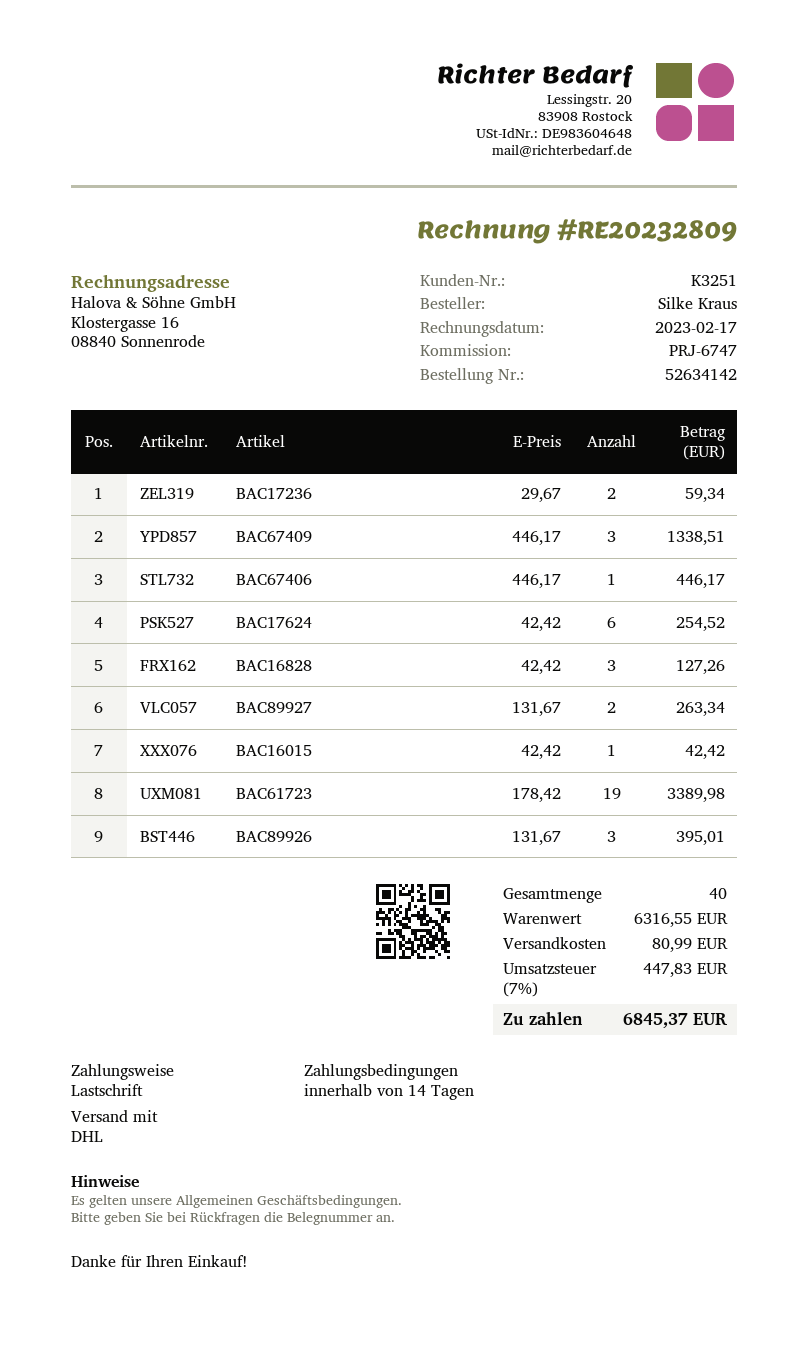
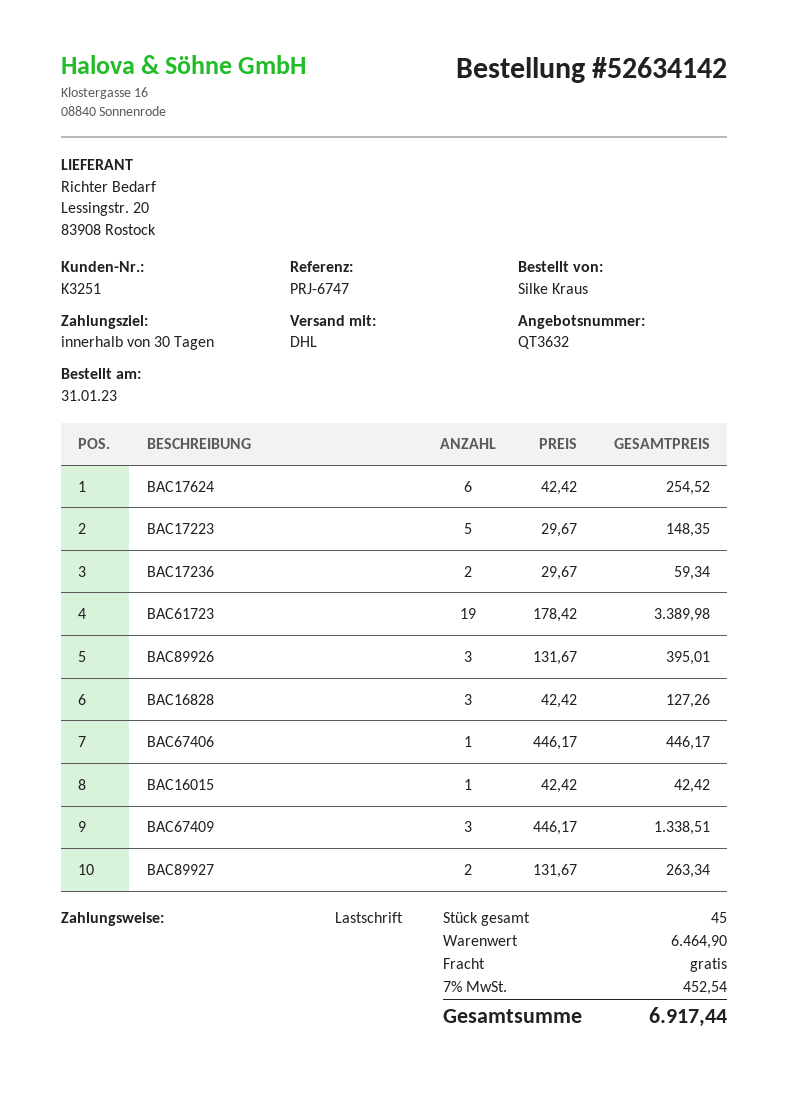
payment terms: 14 days -> 30 days
BAC17223: none -> 5 x 29.67 = 148.35
total quantity: 40 -> 45
subtotal: 6316.55 -> 6464.90
shipping: 80.99 -> 0.00
tax: 7% = 447.83 -> 7% = 452.54
total: 6845.37 -> 6917.44

